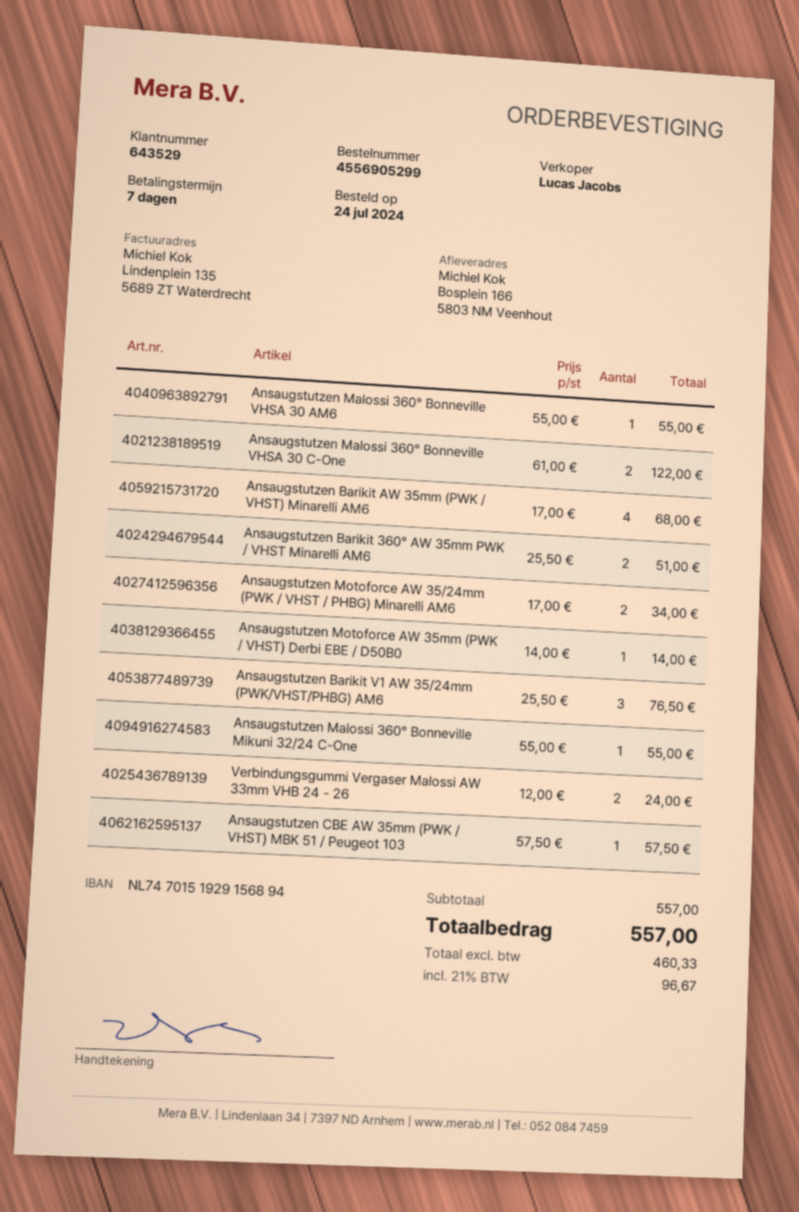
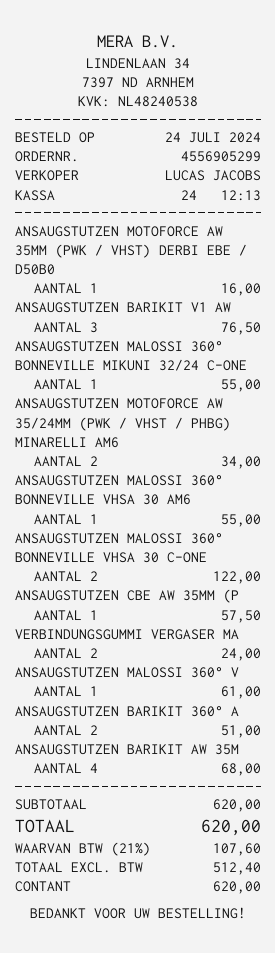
Ansaugstutzen Motoforce AW 35mm (PWK / VHST) Derbi EBE / D50B0: 1 for 14.00 -> 1 for 16.00
ANSAUGSTUTZEN MALOSSI 360° V: none -> 1 for 61.00
subtotal: 557.00 -> 620.00
net: 460.33 -> 512.40
tax: 21% = 96.67 -> 21% = 107.60
total: 557.00 -> 620.00

